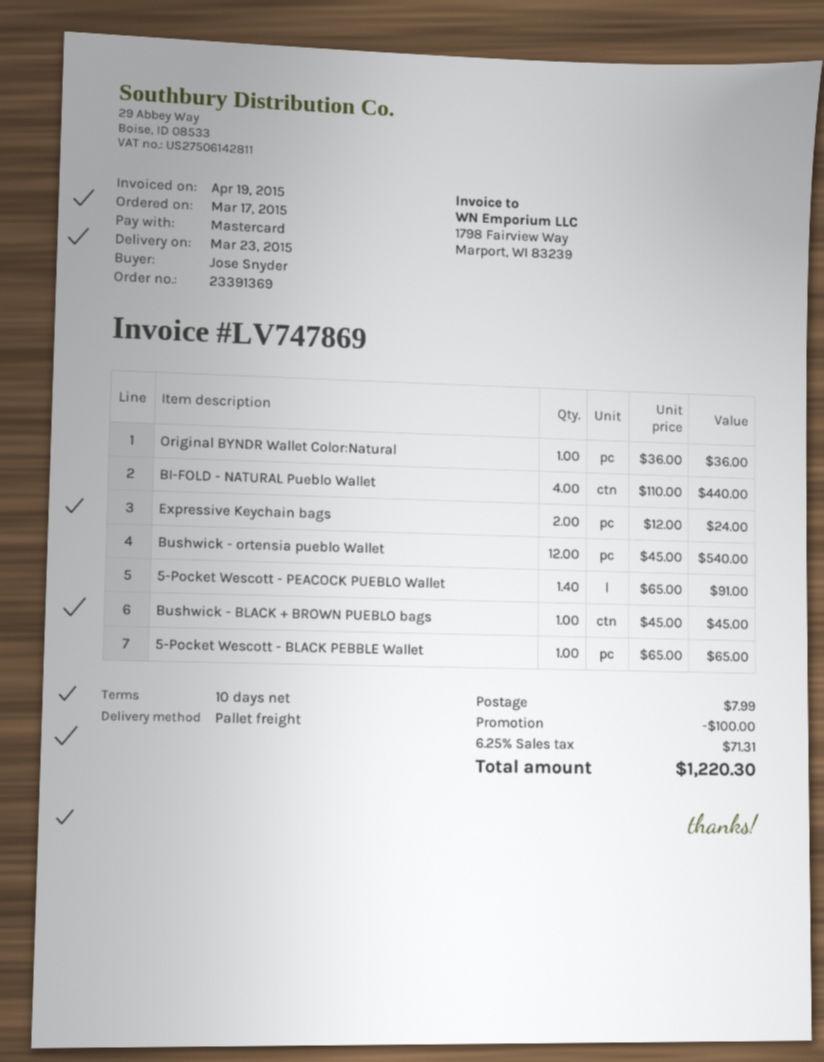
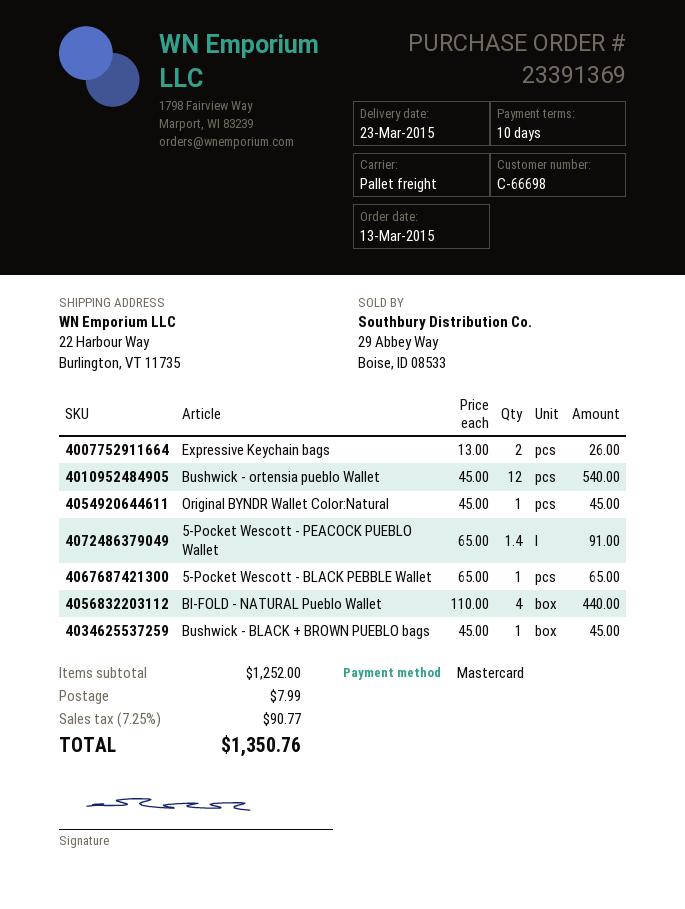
order date: 2015-03-17 -> 2015-03-13
Original BYNDR Wallet Color:Natural: 1 x 36.00 = 36.00 -> 1 x 45.00 = 45.00
Expressive Keychain bags: 2 x 12.00 = 24.00 -> 2 x 13.00 = 26.00
discount: 100.00 -> none
tax: 6.25% = 71.31 -> 7.25% = 90.77
total: 1220.30 -> 1350.76

